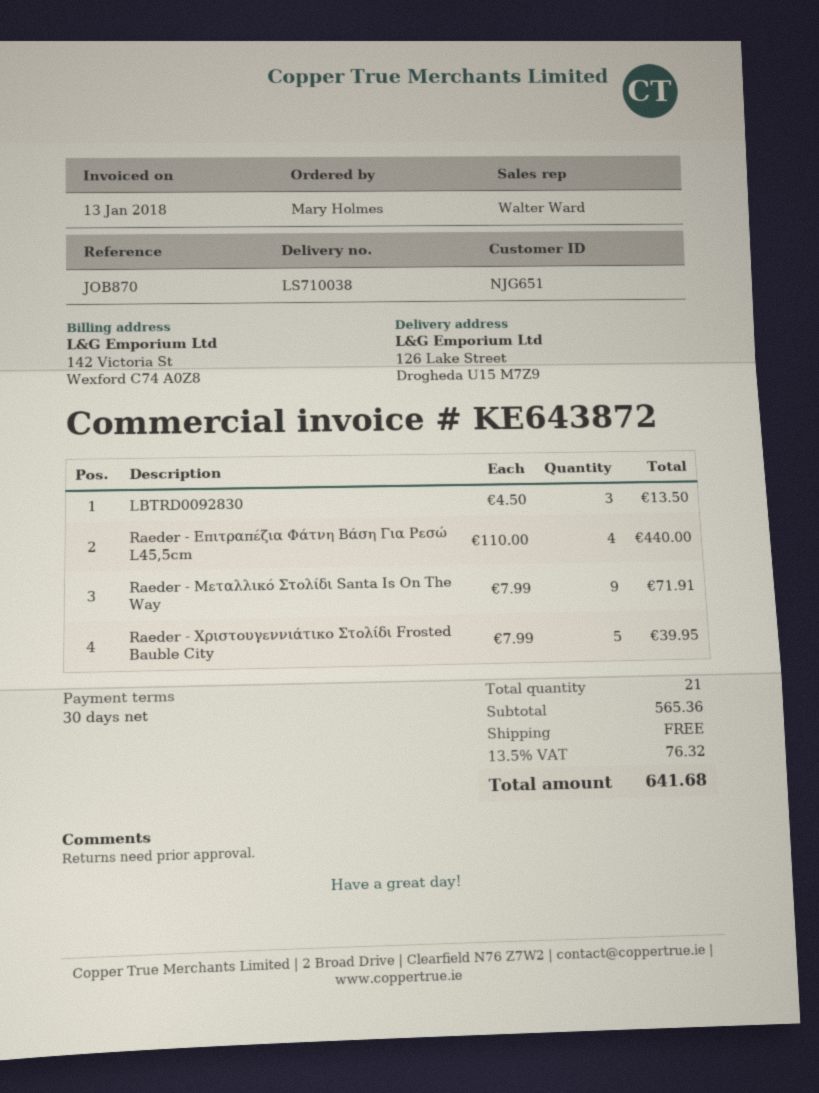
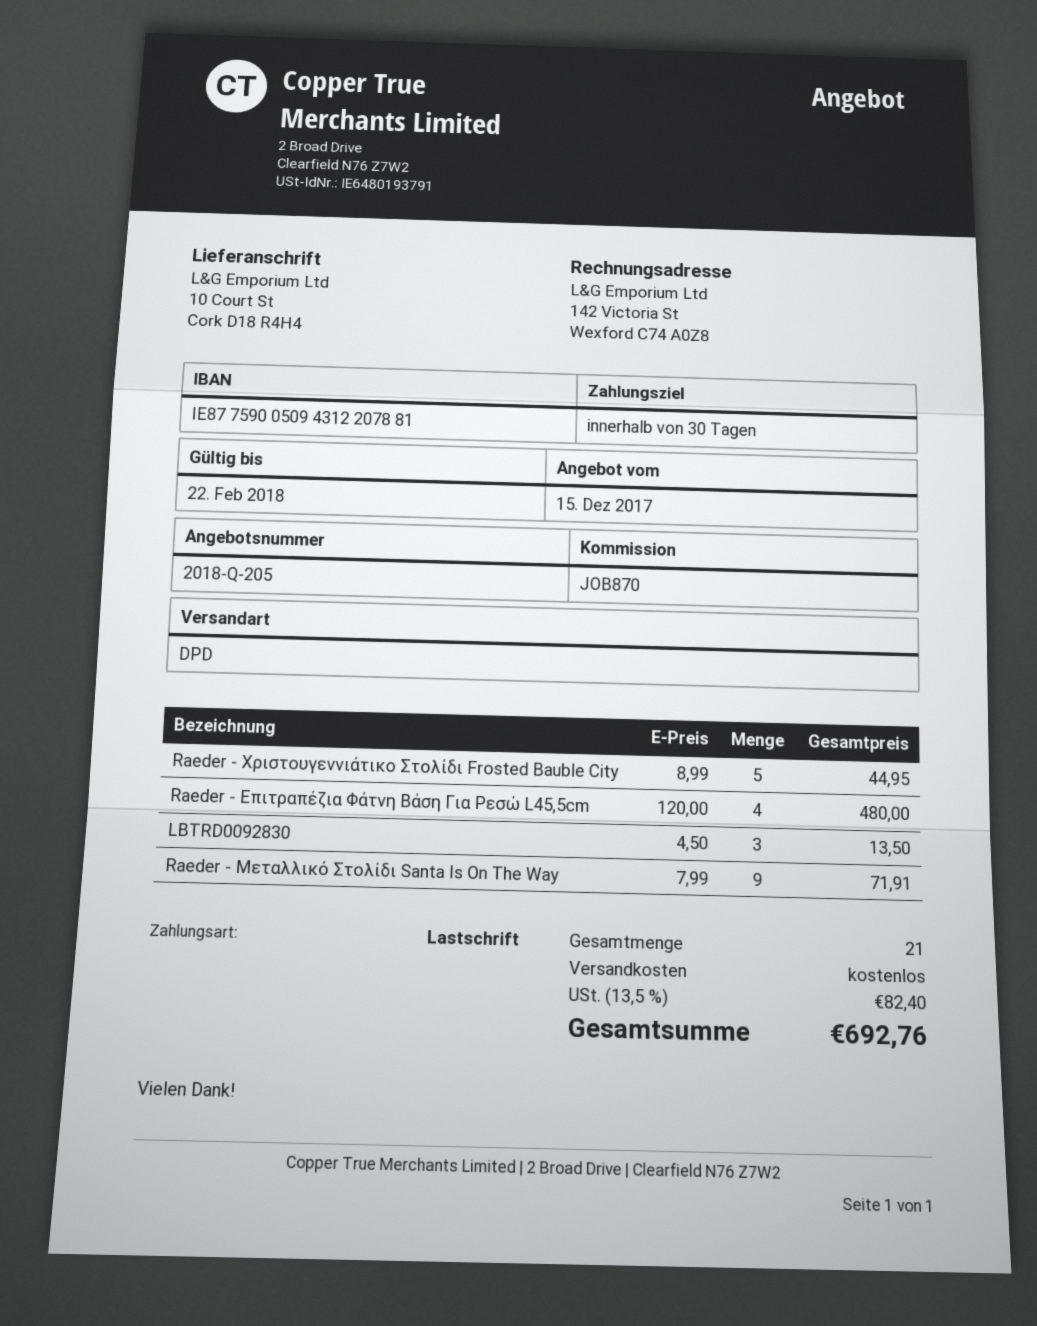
ship to: 126 Lake Street, Drogheda U15 M7Z9 -> 10 Court St, Cork D18 R4H4
Raeder - Επιτραπέζια Φάτνη Βάση Για Ρεσώ L45,5cm: 4 x 110.00 = 440.00 -> 4 x 120.00 = 480.00
Raeder - Χριστουγεννιάτικο Στολίδι Frosted Bauble City: 5 x 7.99 = 39.95 -> 5 x 8.99 = 44.95
tax: 13.5% = 76.32 -> 13.5% = 82.40
total: 641.68 -> 692.76

